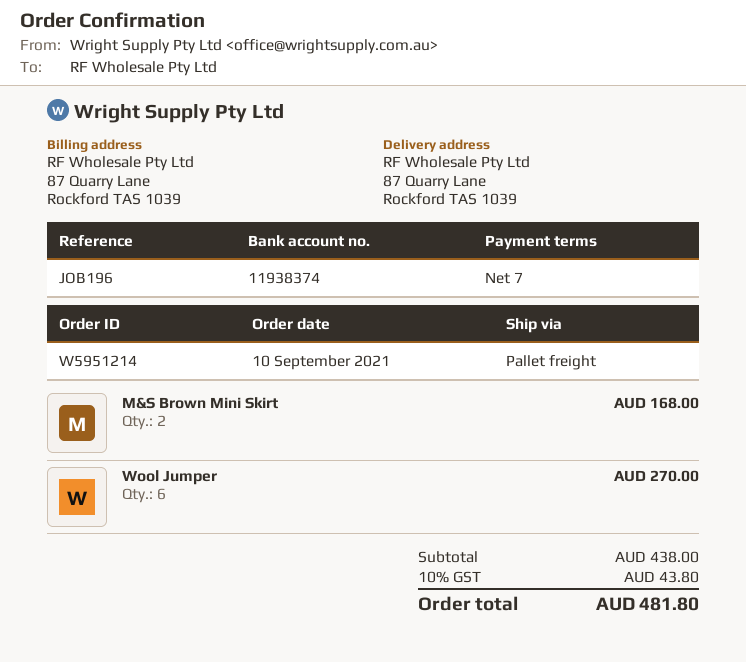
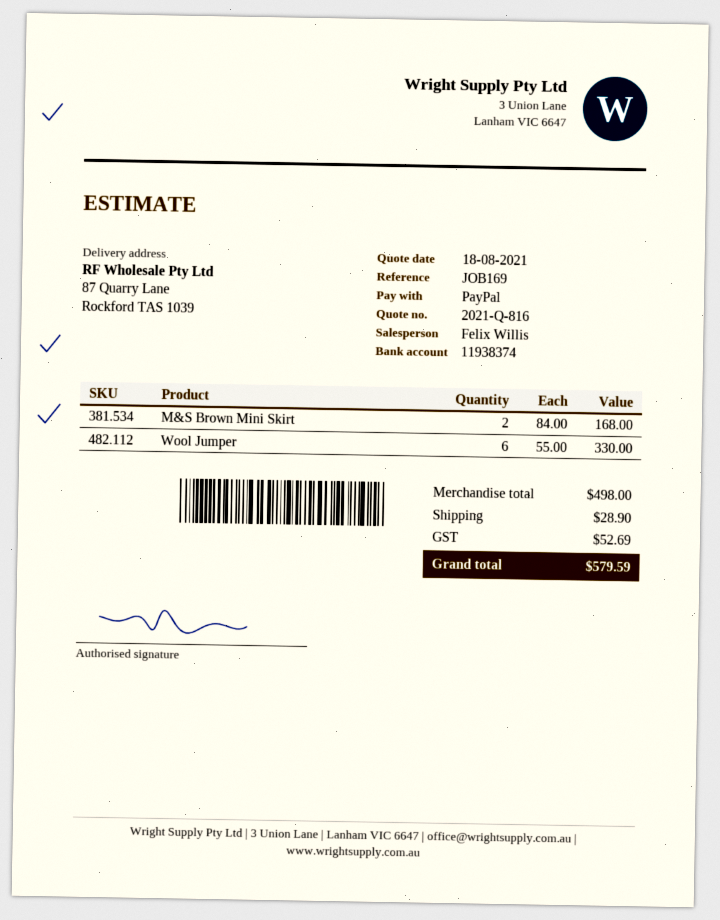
reference: JOB196 -> JOB169
Wool Jumper: 6 for 270.00 -> 6 for 330.00
subtotal: 438.00 -> 498.00
shipping: none -> 28.90
tax: 43.80 -> 52.69
total: 481.80 -> 579.59

